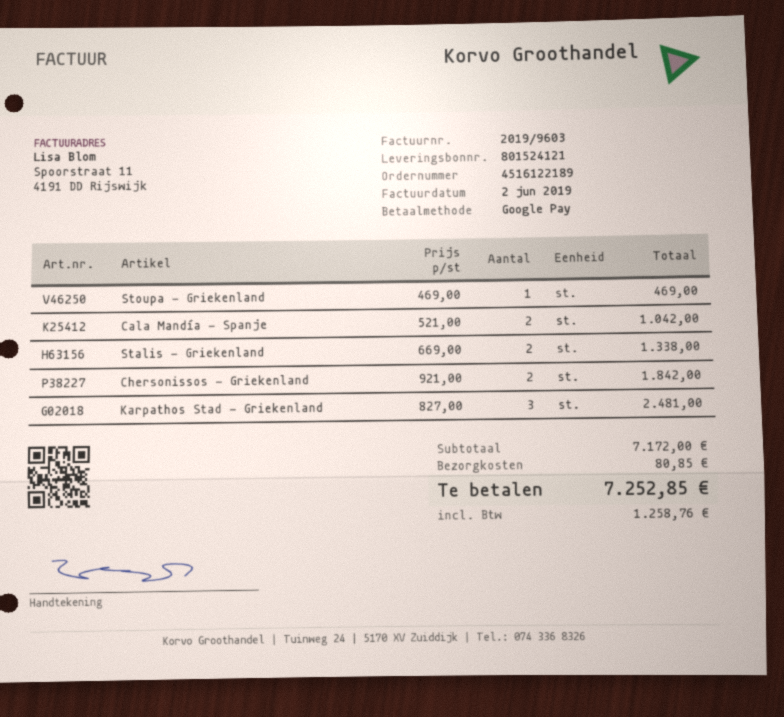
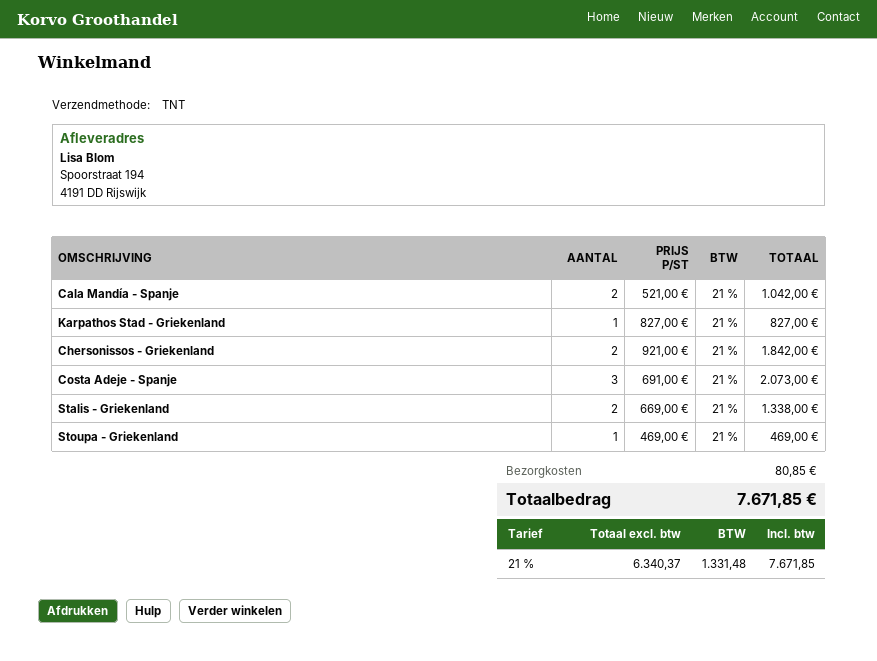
Karpathos Stad - Griekenland: 3 x 827.00 = 2481.00 -> 1 x 827.00 = 827.00
Costa Adeje - Spanje: none -> 3 x 691.00 = 2073.00
tax: 1258.76 -> 1331.48
total: 7252.85 -> 7671.85

